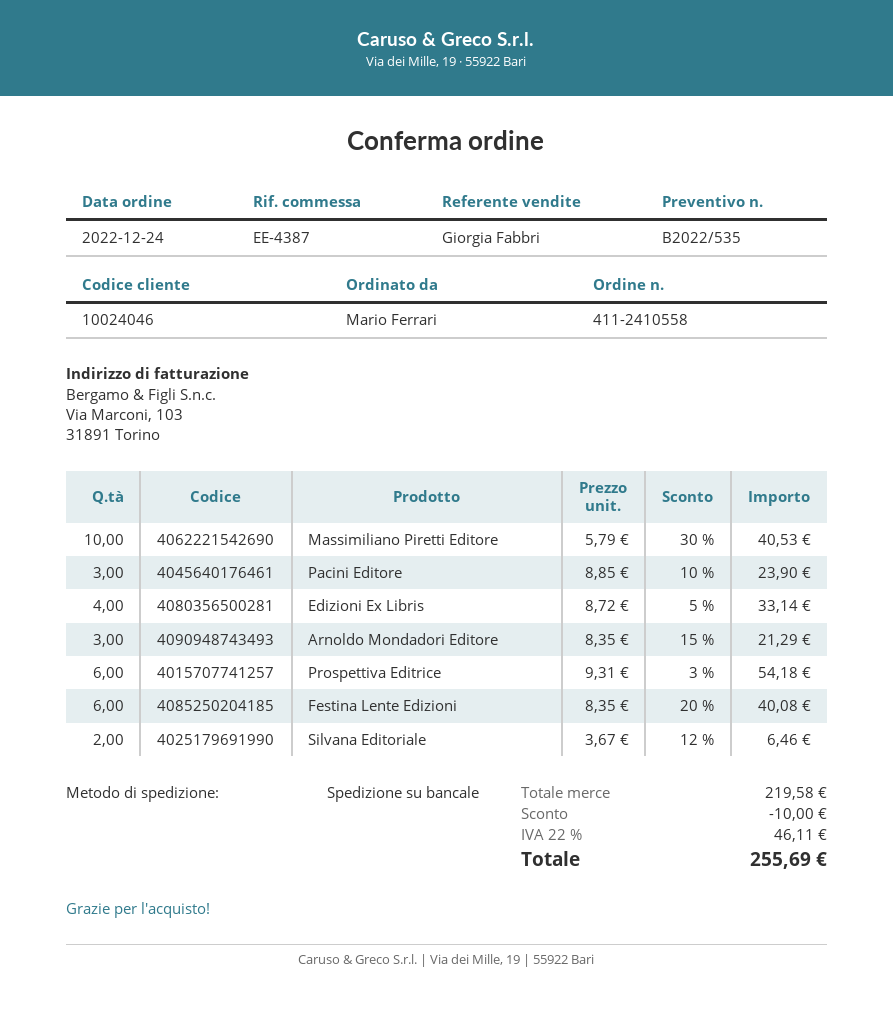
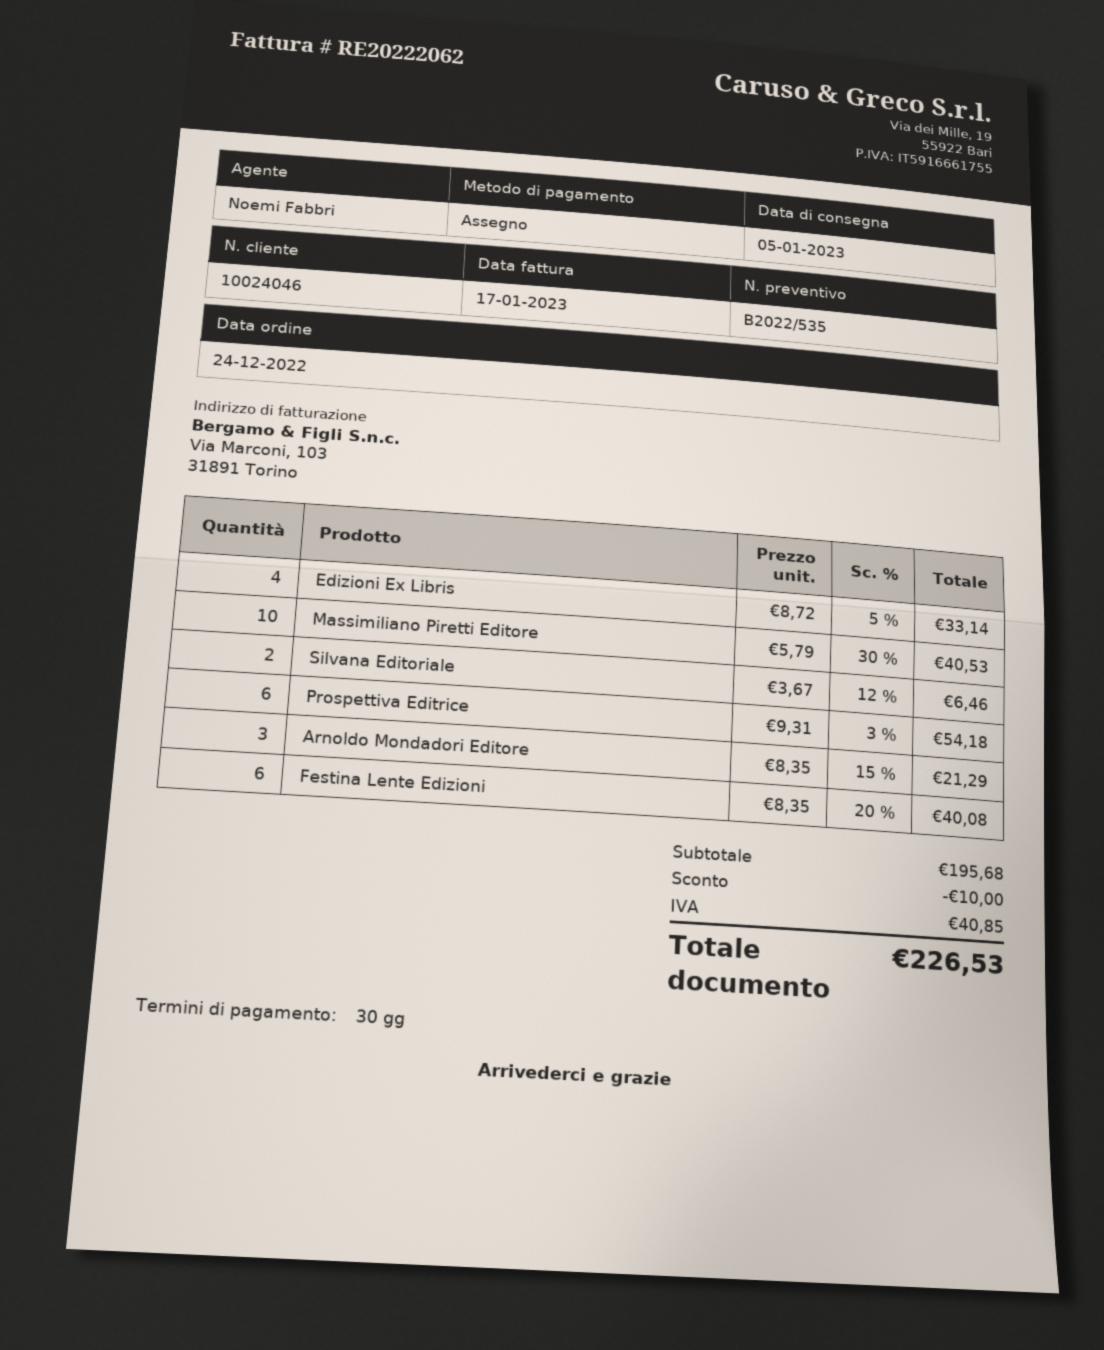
sales rep: Giorgia Fabbri -> Noemi Fabbri
Pacini Editore: 3 x 8.85 - 10% = 23.90 -> none
subtotal: 219.58 -> 195.68
tax: 46.11 -> 40.85
total: 255.69 -> 226.53

